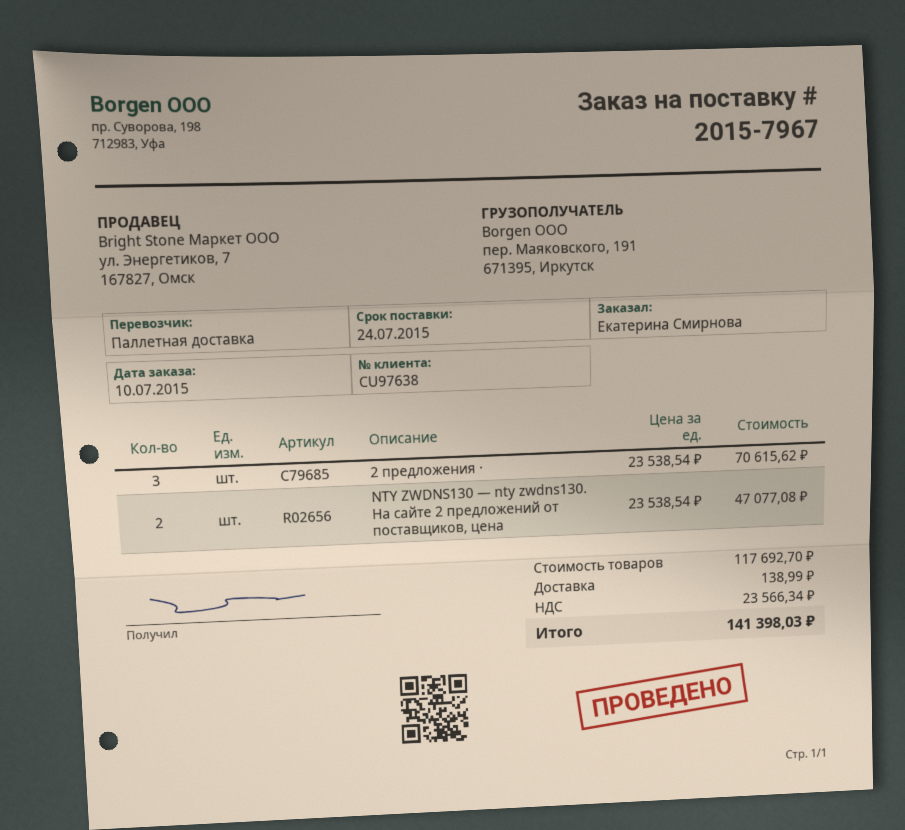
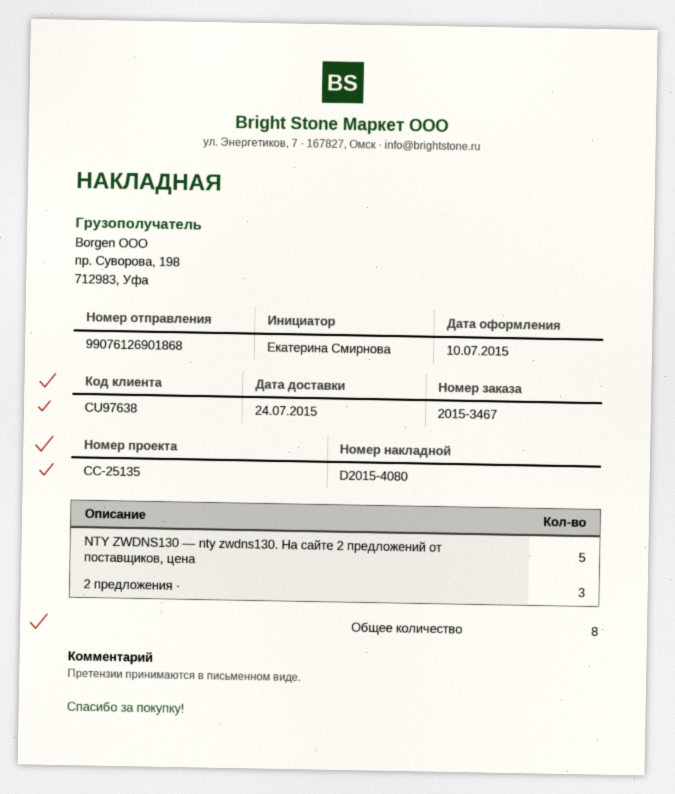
order number: 2015-7967 -> 2015-3467
ship to: пер. Маяковского, 191, 671395, Иркутск -> пр. Суворова, 198, 712983, Уфа
NTY ZWDNS130 — nty zwdns130. На сайте 2 предложений от поставщиков, цена: 2 -> 5

